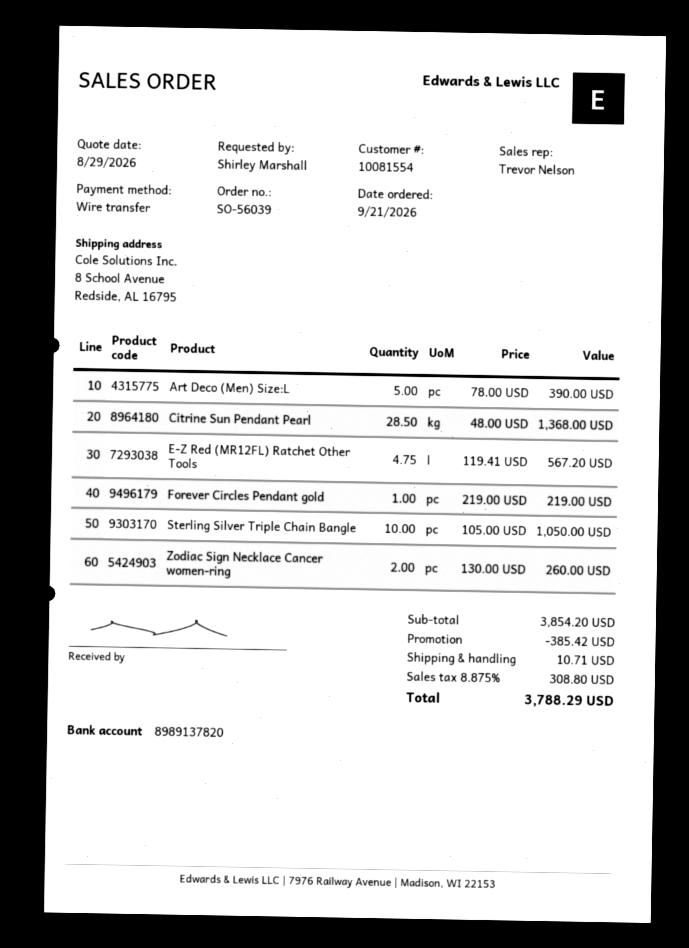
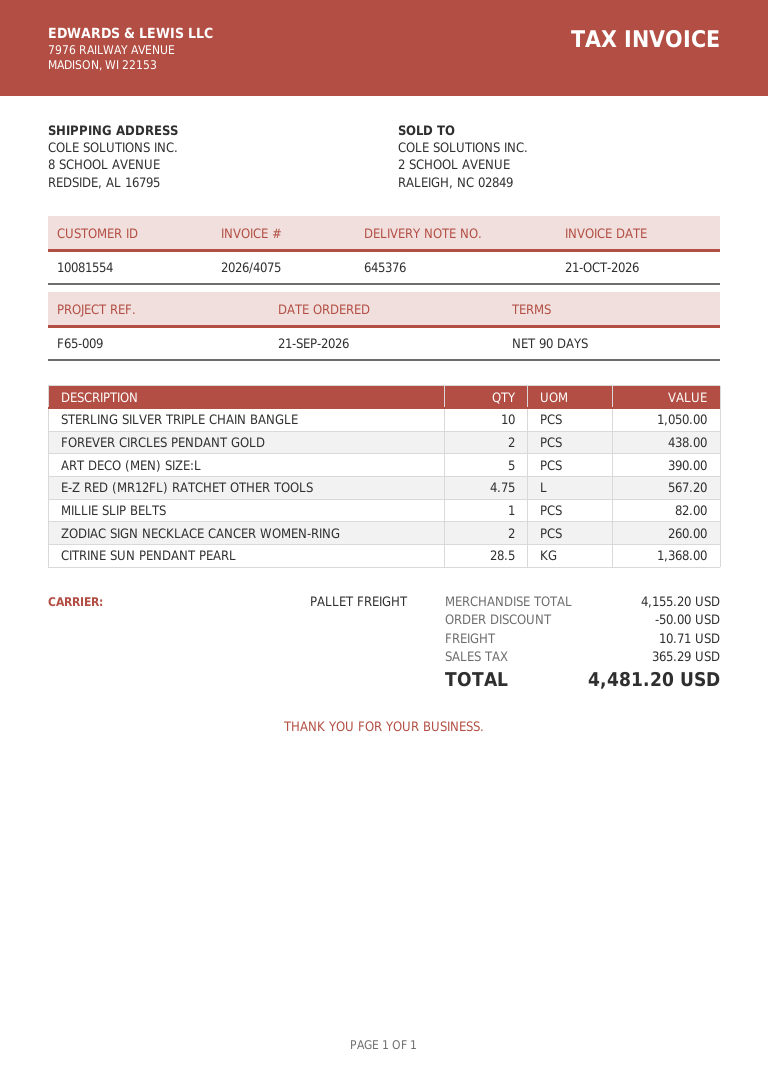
Forever Circles Pendant gold: 1 for 219.00 -> 2 for 438.00
MILLIE SLIP BELTS: none -> 1 for 82.00
subtotal: 3854.20 -> 4155.20
discount: 385.42 -> 50.00
tax: 308.80 -> 365.29
total: 3788.29 -> 4481.20

